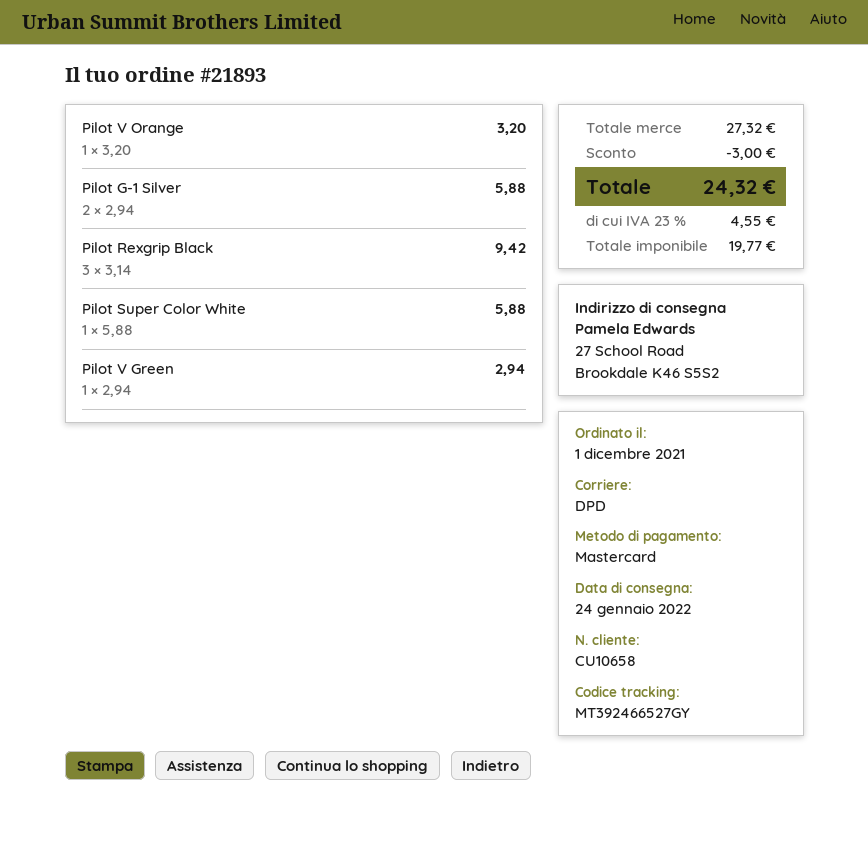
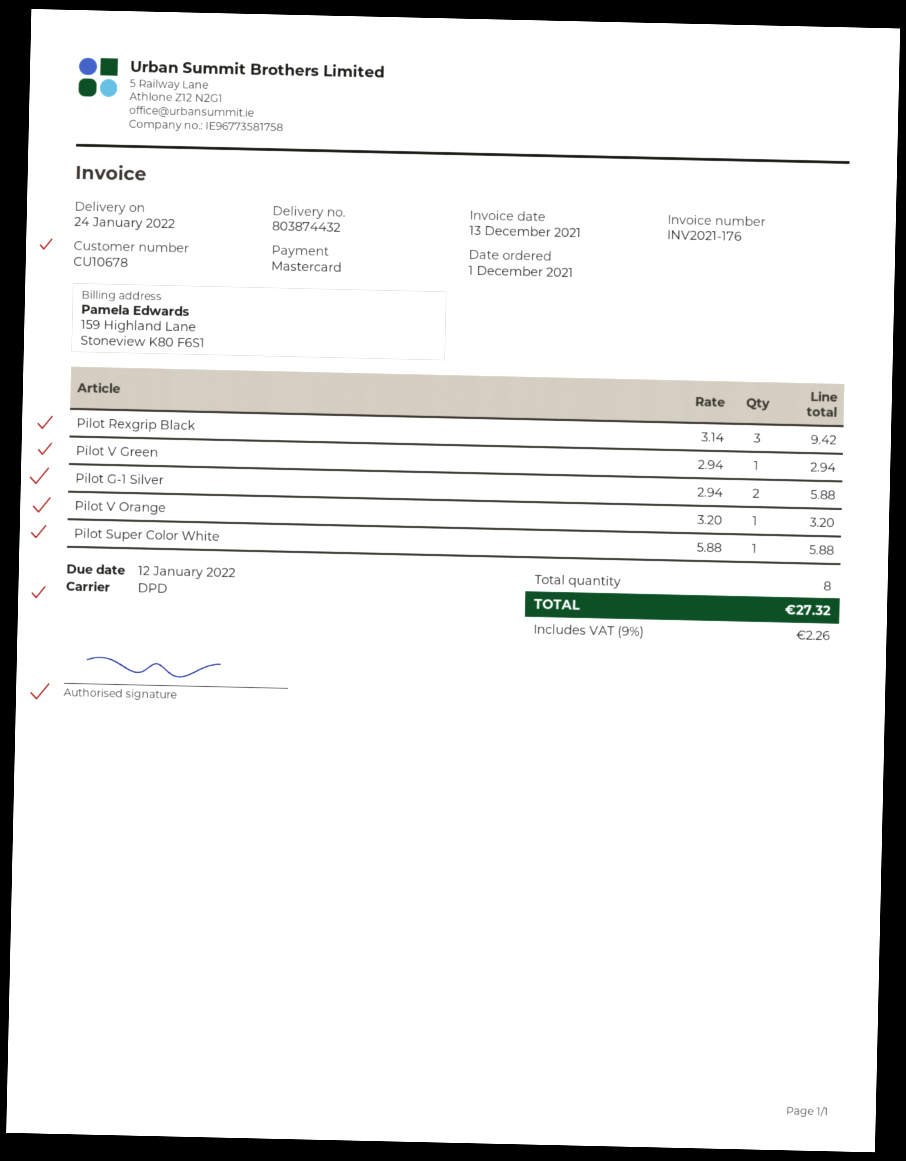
customer number: CU10658 -> CU10678
discount: 3.00 -> none
tax: 23% = 4.55 -> 9% = 2.26
total: 24.32 -> 27.32

